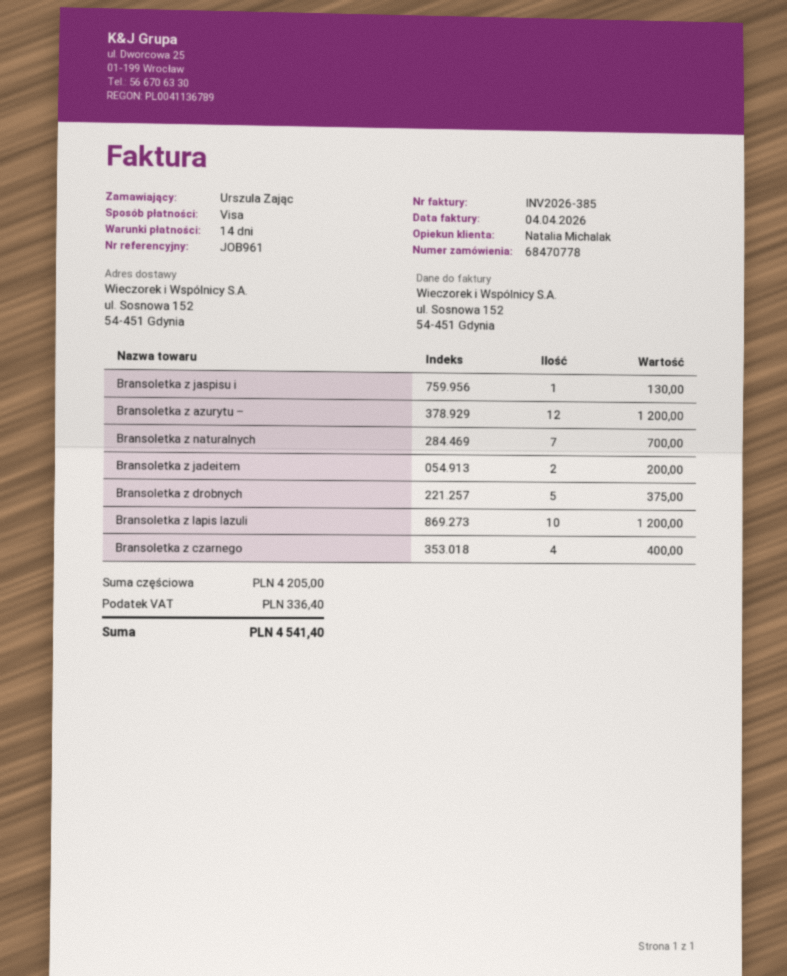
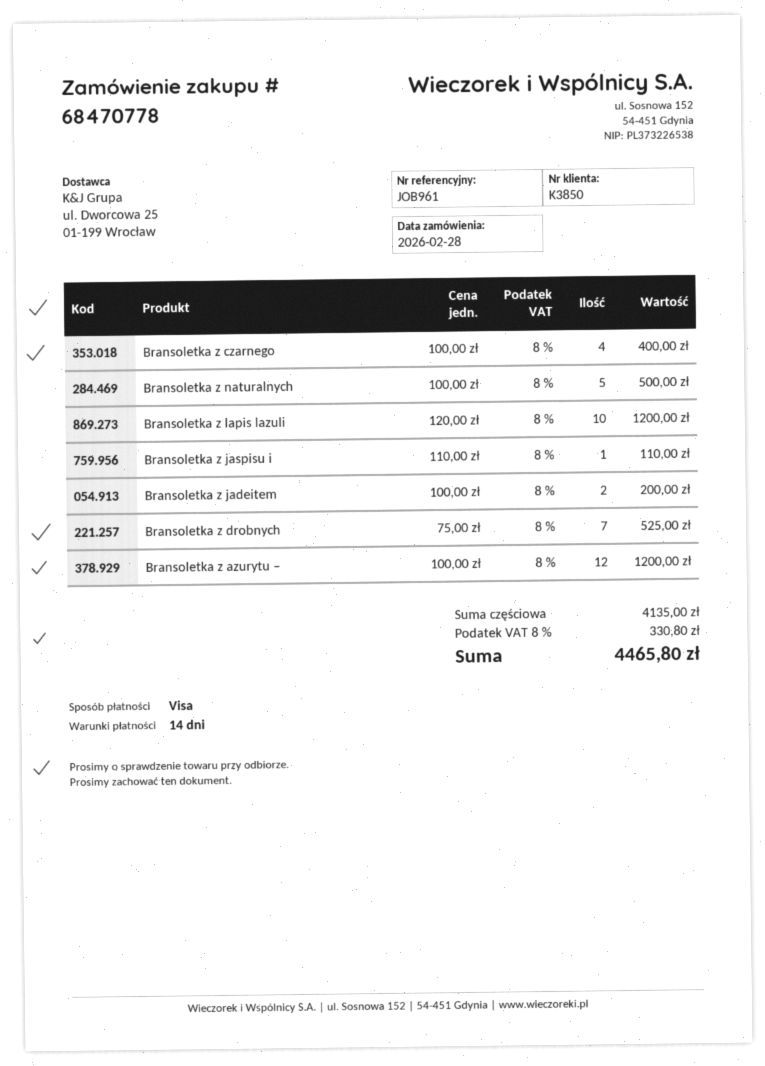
Bransoletka z jaspisu i: 1 for 130.00 -> 1 for 110.00
Bransoletka z naturalnych: 7 for 700.00 -> 5 for 500.00
Bransoletka z drobnych: 5 for 375.00 -> 7 for 525.00
subtotal: 4205.00 -> 4135.00
tax: 336.40 -> 330.80
total: 4541.40 -> 4465.80

